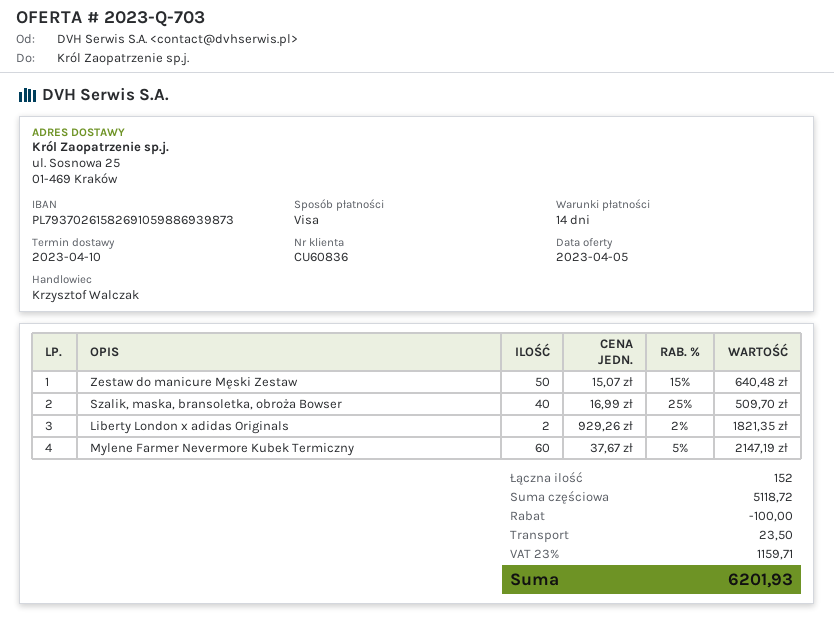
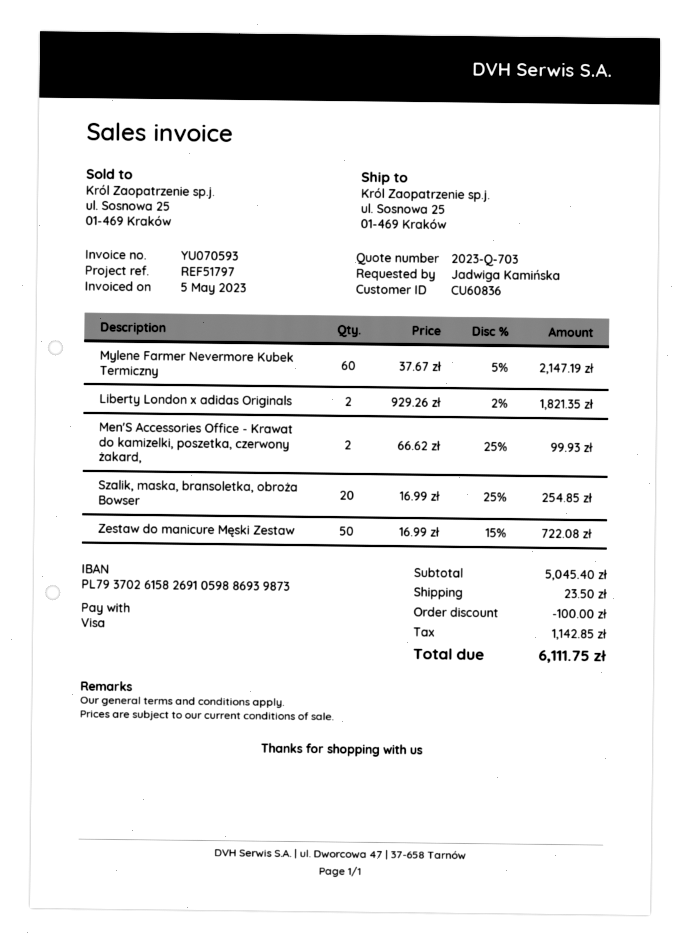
Zestaw do manicure Męski Zestaw: 50 x 15.07 - 15% = 640.48 -> 50 x 16.99 - 15% = 722.08
Szalik, maska, bransoletka, obroża Bowser: 40 x 16.99 - 25% = 509.70 -> 20 x 16.99 - 25% = 254.85
Men'S Accessories Office - Krawat do kamizelki, poszetka, czerwony żakard,: none -> 2 x 66.62 - 25% = 99.93
subtotal: 5118.72 -> 5045.40
tax: 1159.71 -> 1142.85
total: 6201.93 -> 6111.75

